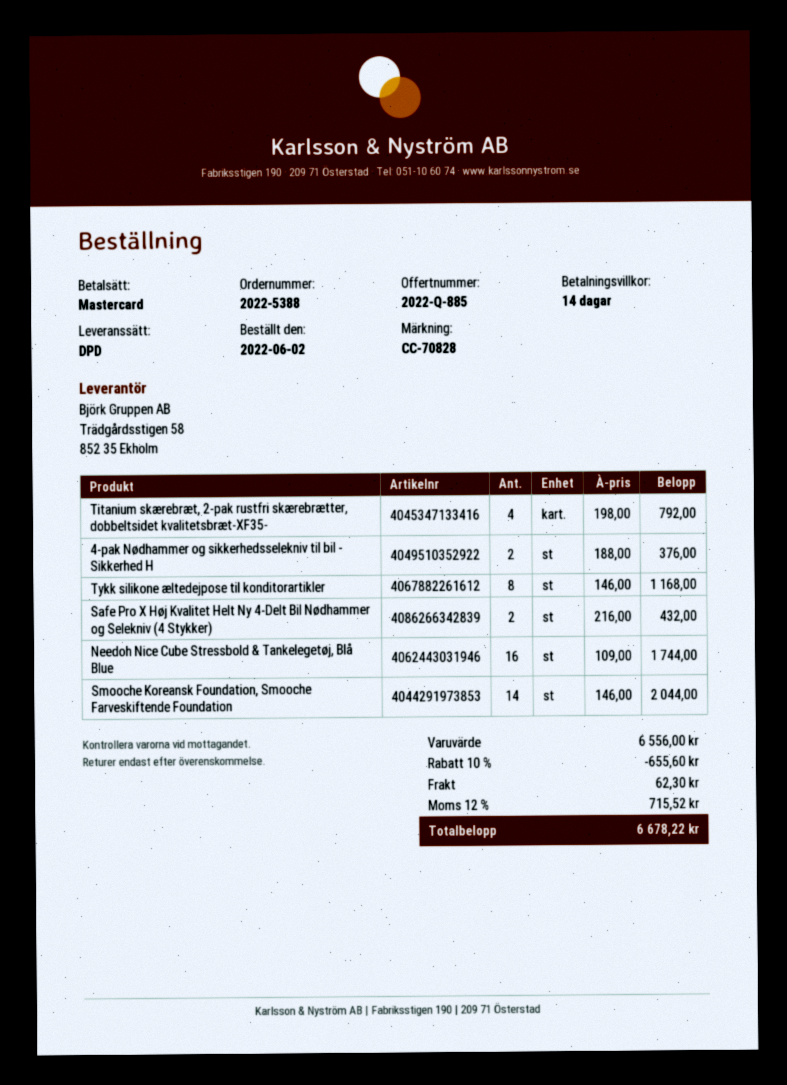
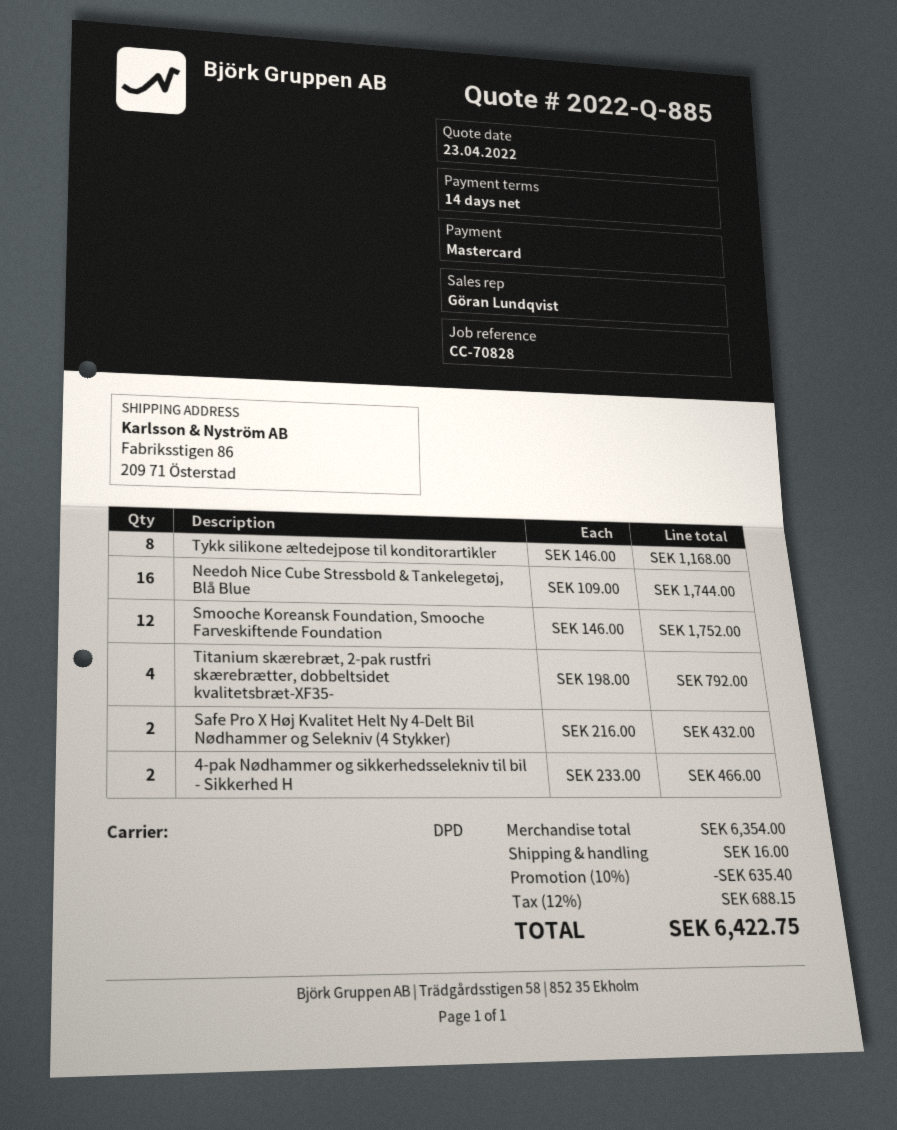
4-pak Nødhammer og sikkerhedsselekniv til bil - Sikkerhed H: 2 x 188.00 = 376.00 -> 2 x 233.00 = 466.00
Smooche Koreansk Foundation, Smooche Farveskiftende Foundation: 14 x 146.00 = 2044.00 -> 12 x 146.00 = 1752.00
subtotal: 6556.00 -> 6354.00
discount: 10% = 655.60 -> 10% = 635.40
shipping: 62.30 -> 16.00
tax: 12% = 715.52 -> 12% = 688.15
total: 6678.22 -> 6422.75

